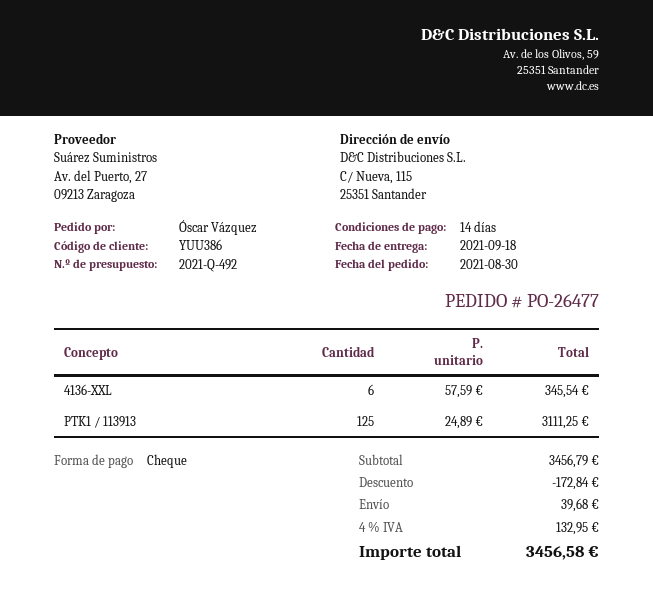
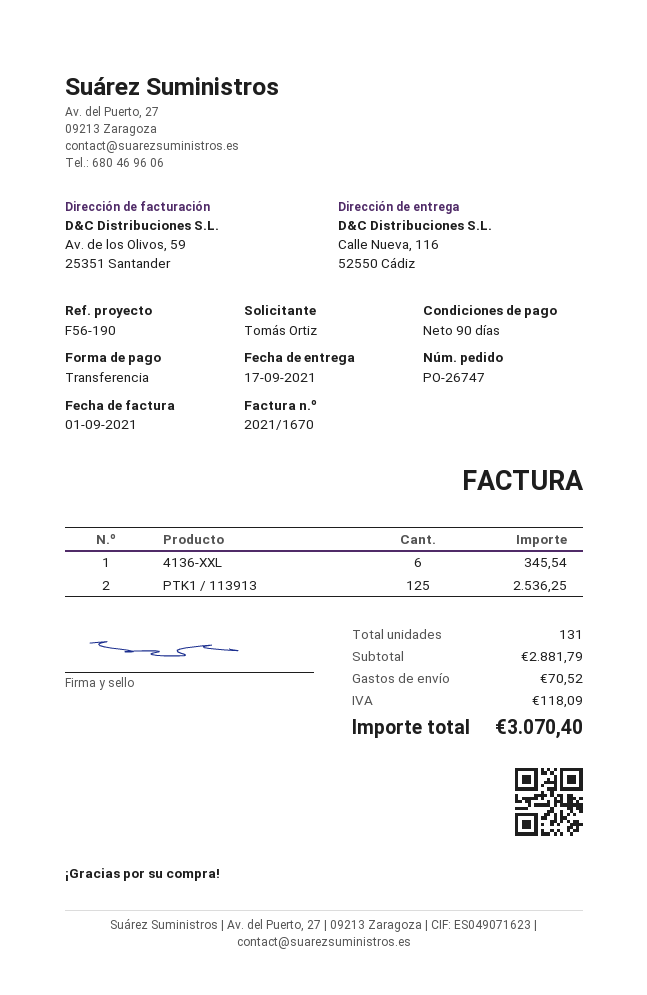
order number: PO-26477 -> PO-26747
delivery date: 2021-09-18 -> 2021-09-17
payment terms: 14 days -> 90 days
ordered by: Óscar Vázquez -> Tomás Ortiz
payment method: cheque -> bank transfer
ship to: C/ Nueva, 115, 25351 Santander -> Calle Nueva, 116, 52550 Cádiz
PTK1 / 113913: 125 for 3111.25 -> 125 for 2536.25
subtotal: 3456.79 -> 2881.79
discount: 172.84 -> none
shipping: 39.68 -> 70.52
tax: 132.95 -> 118.09
total: 3456.58 -> 3070.40

